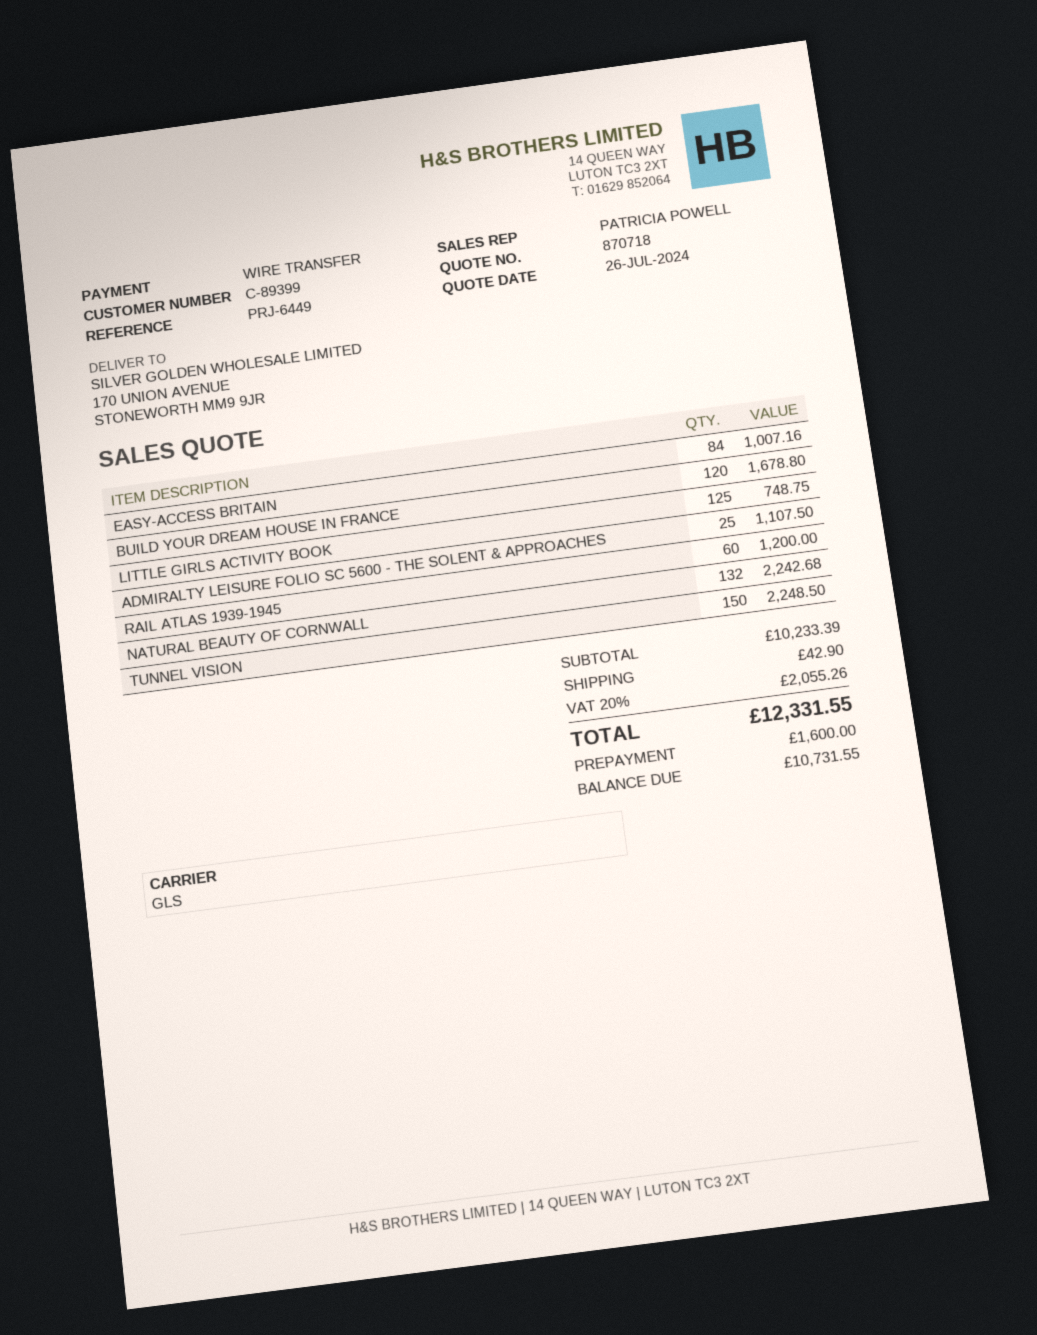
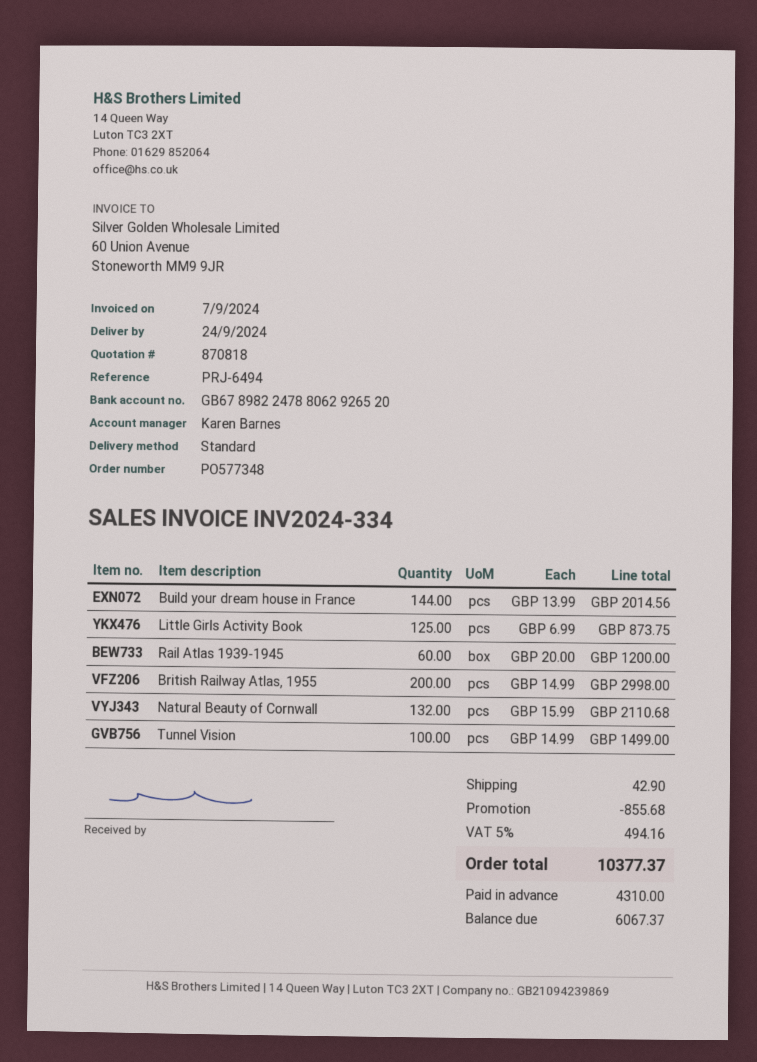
quote number: 870718 -> 870818
reference: PRJ-6449 -> PRJ-6494
sales rep: PATRICIA POWELL -> Karen Barnes
shipping method: GLS -> standard
EASY-ACCESS BRITAIN: 84 for 1007.16 -> none
BUILD YOUR DREAM HOUSE IN FRANCE: 120 for 1678.80 -> 144 for 2014.56
LITTLE GIRLS ACTIVITY BOOK: 125 for 748.75 -> 125 for 873.75
ADMIRALTY LEISURE FOLIO SC 5600 - THE SOLENT & APPROACHES: 25 for 1107.50 -> none
NATURAL BEAUTY OF CORNWALL: 132 for 2242.68 -> 132 for 2110.68
TUNNEL VISION: 150 for 2248.50 -> 100 for 1499.00
British Railway Atlas, 1955: none -> 200 for 2998.00
discount: none -> 855.68
tax: 20% = 2055.26 -> 5% = 494.16
total: 12331.55 -> 10377.37
deposit: 1600.00 -> 4310.00
balance: 10731.55 -> 6067.37

